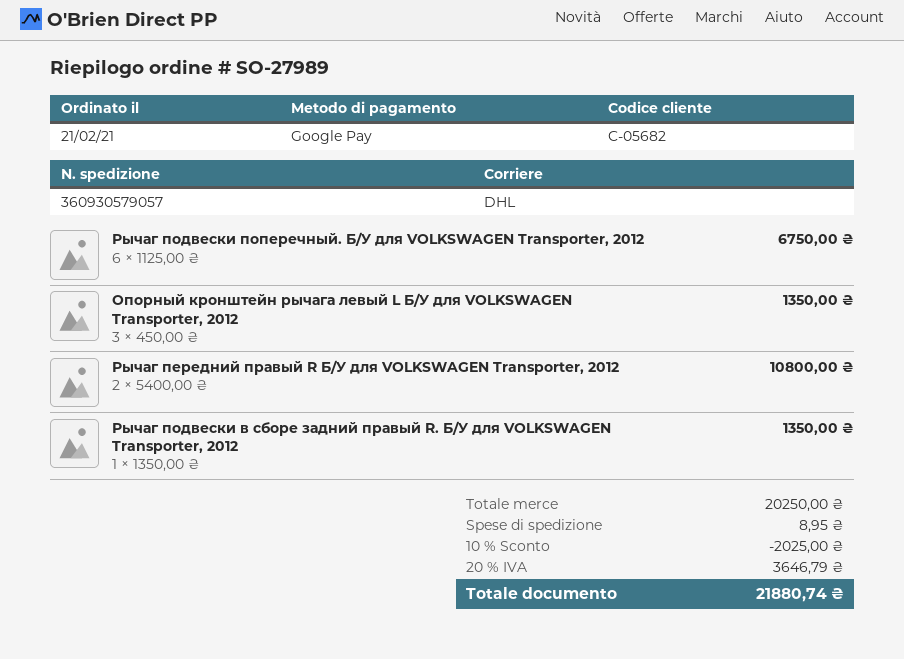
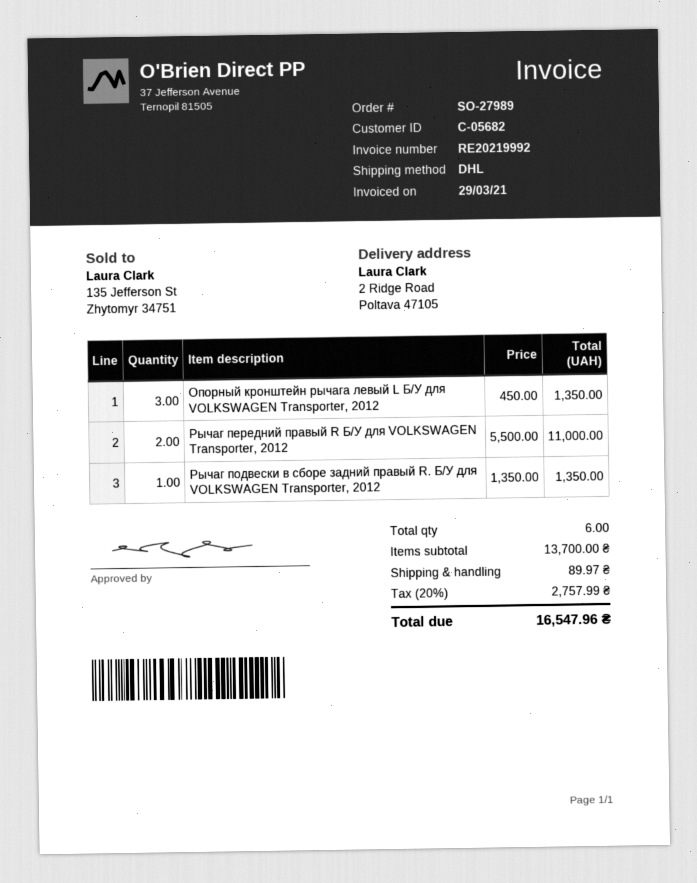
Рычаг подвески поперечный. Б/У для VOLKSWAGEN Transporter, 2012: 6 x 1125.00 = 6750.00 -> none
Рычаг передний правый R Б/У для VOLKSWAGEN Transporter, 2012: 2 x 5400.00 = 10800.00 -> 2 x 5500.00 = 11000.00
subtotal: 20250.00 -> 13700.00
discount: 10% = 2025.00 -> none
shipping: 8.95 -> 89.97
tax: 20% = 3646.79 -> 20% = 2757.99
total: 21880.74 -> 16547.96

